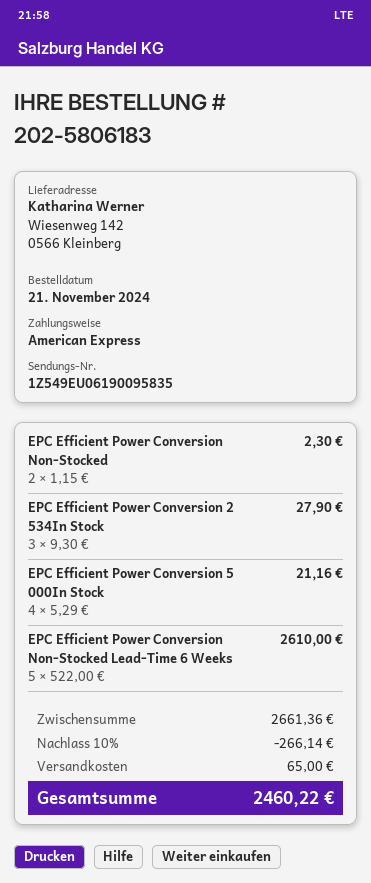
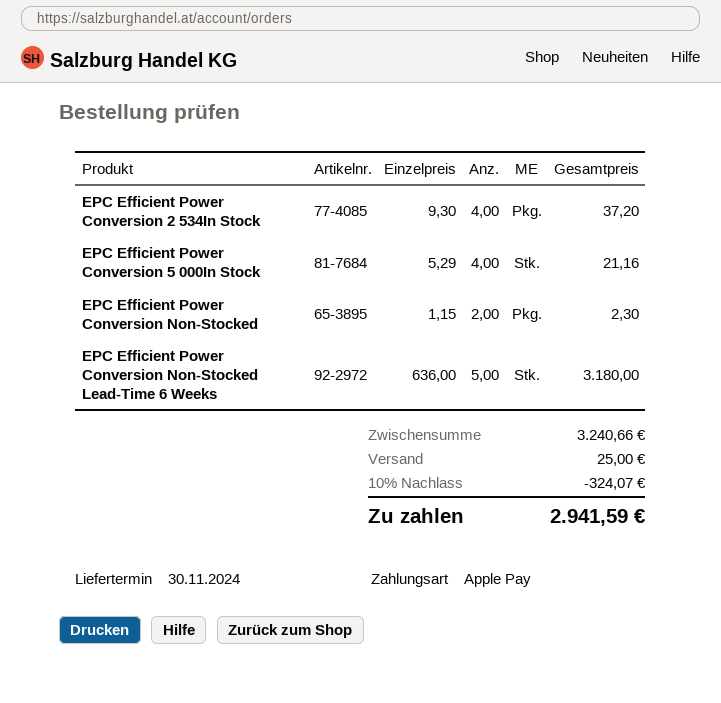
payment method: American Express -> Apple Pay
EPC Efficient Power Conversion 2 534In Stock: 3 x 9.30 = 27.90 -> 4 x 9.30 = 37.20
EPC Efficient Power Conversion Non-Stocked Lead-Time 6 Weeks: 5 x 522.00 = 2610.00 -> 5 x 636.00 = 3180.00
subtotal: 2661.36 -> 3240.66
discount: 10% = 266.14 -> 10% = 324.07
shipping: 65.00 -> 25.00
total: 2460.22 -> 2941.59

